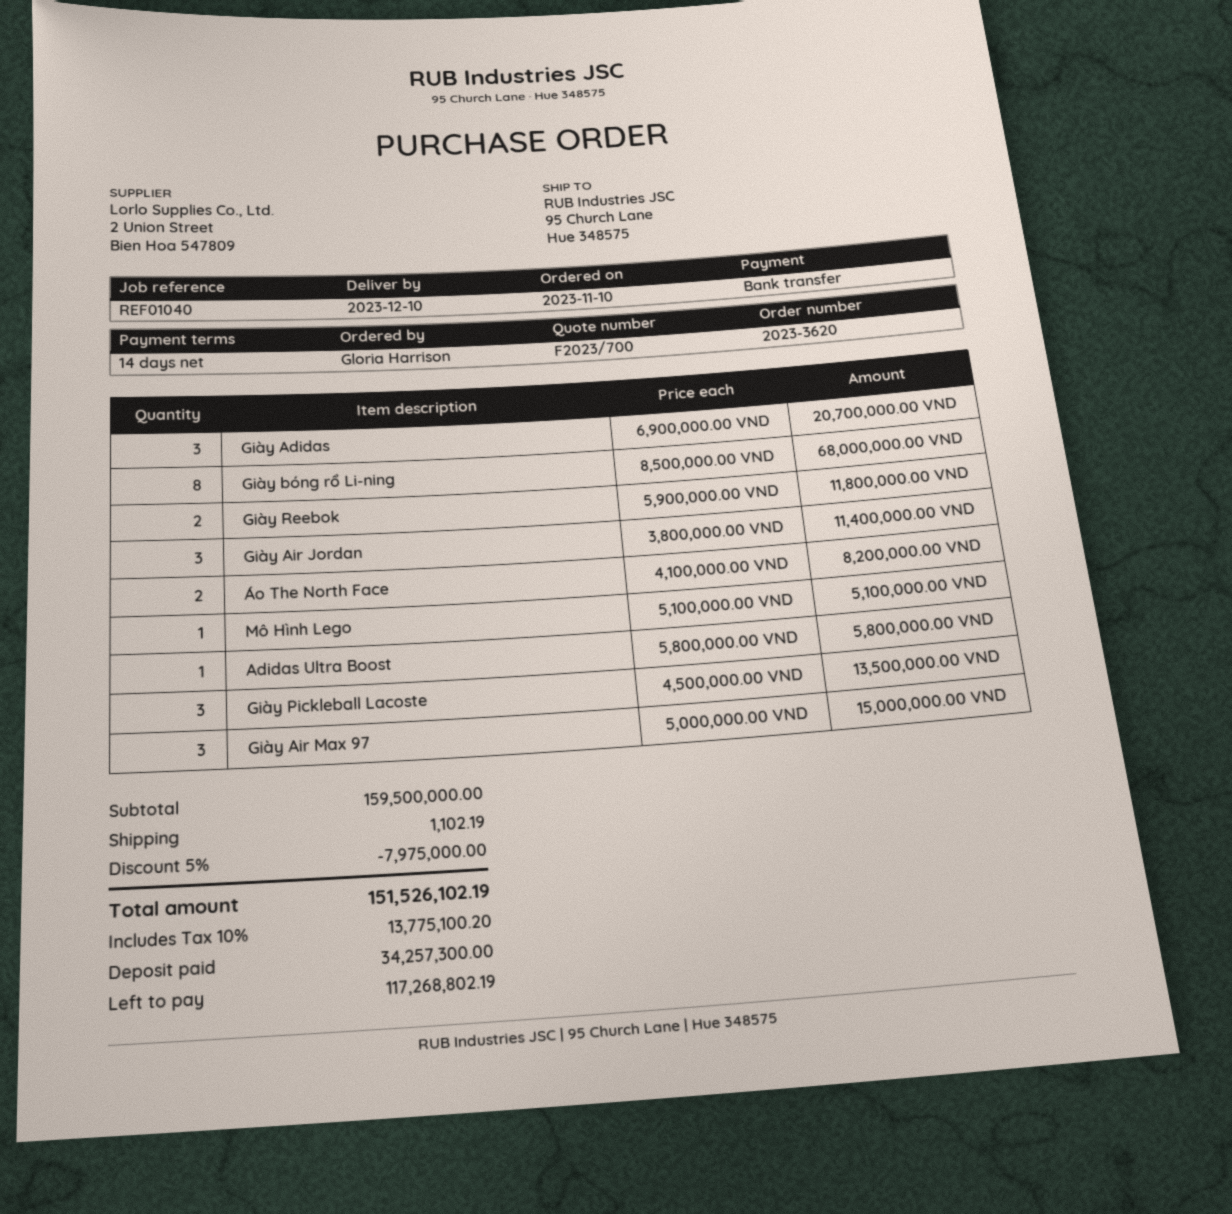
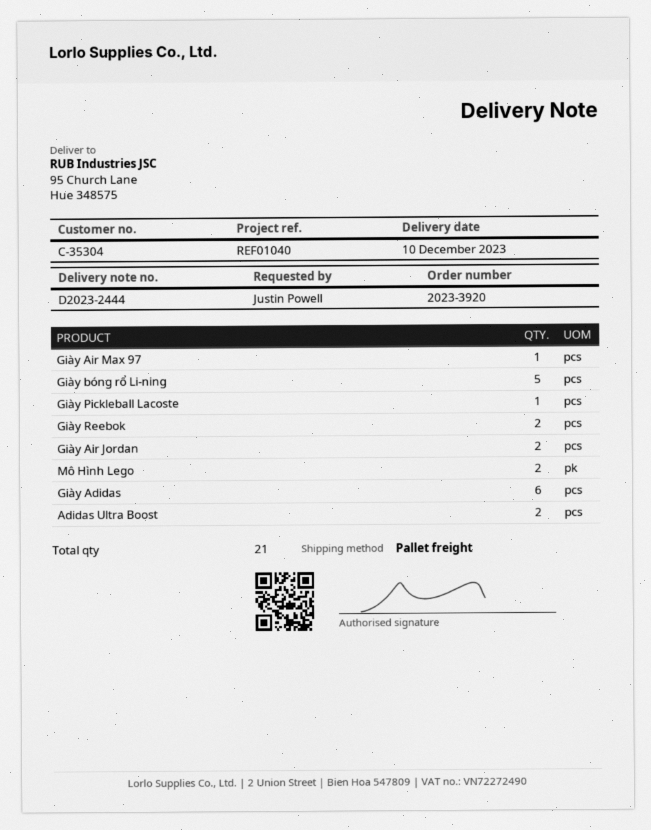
order number: 2023-3620 -> 2023-3920
ordered by: Gloria Harrison -> Justin Powell
Giày Adidas: 3 -> 6
Giày bóng rổ Li-ning: 8 -> 5
Giày Air Jordan: 3 -> 2
Áo The North Face: 2 -> none
Mô Hình Lego: 1 -> 2
Adidas Ultra Boost: 1 -> 2
Giày Pickleball Lacoste: 3 -> 1
Giày Air Max 97: 3 -> 1

